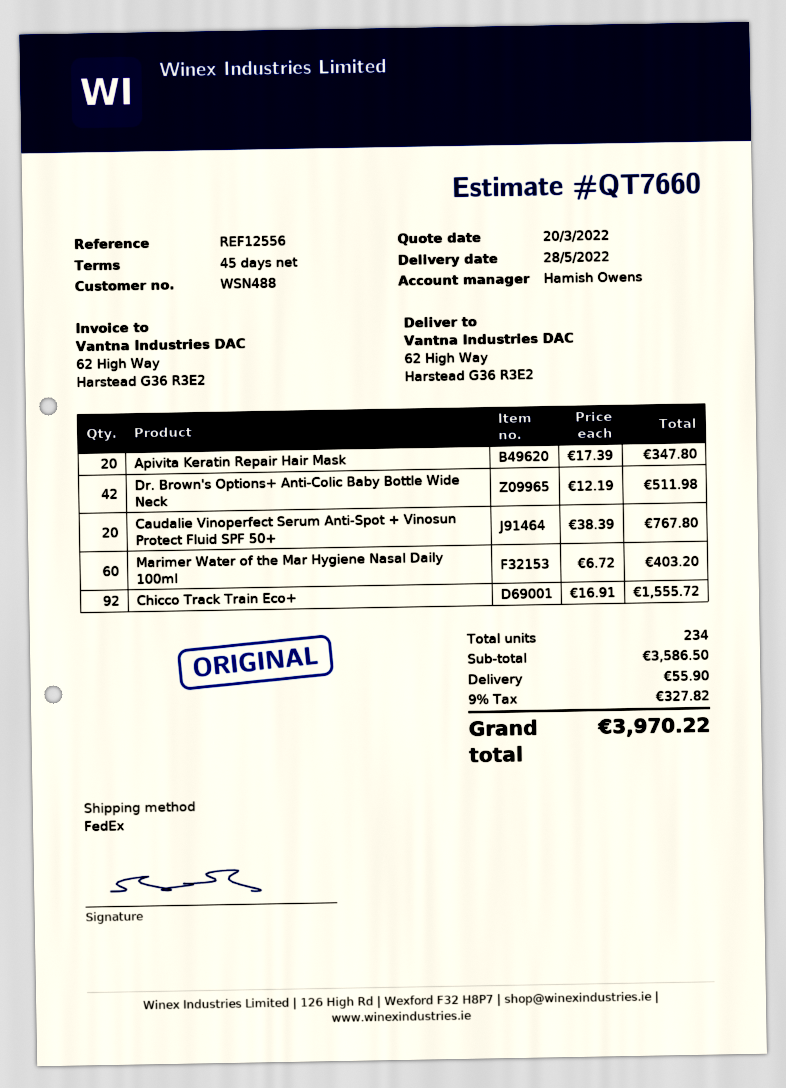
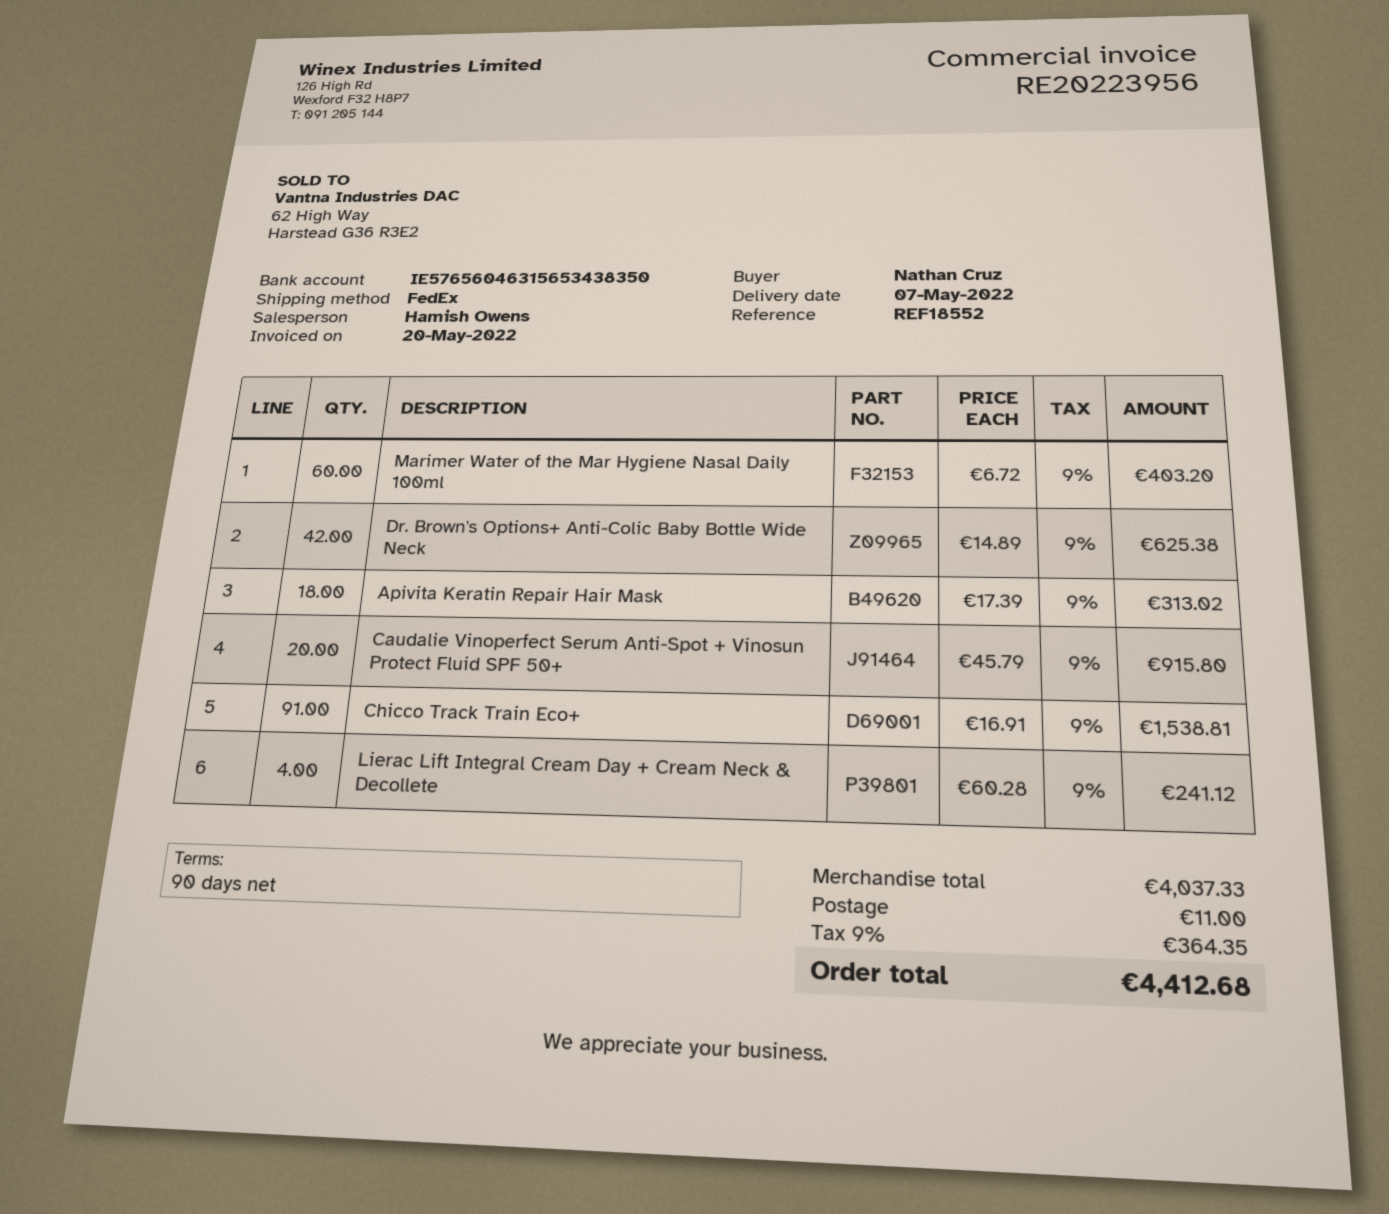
delivery date: 2022-05-28 -> 2022-05-07
payment terms: 45 days -> 90 days
reference: REF12556 -> REF18552
Apivita Keratin Repair Hair Mask: 20 x 17.39 = 347.80 -> 18 x 17.39 = 313.02
Dr. Brown's Options+ Anti-Colic Baby Bottle Wide Neck: 42 x 12.19 = 511.98 -> 42 x 14.89 = 625.38
Caudalie Vinoperfect Serum Anti-Spot + Vinosun Protect Fluid SPF 50+: 20 x 38.39 = 767.80 -> 20 x 45.79 = 915.80
Chicco Track Train Eco+: 92 x 16.91 = 1555.72 -> 91 x 16.91 = 1538.81
Lierac Lift Integral Cream Day + Cream Neck & Decollete: none -> 4 x 60.28 = 241.12
subtotal: 3586.50 -> 4037.33
shipping: 55.90 -> 11.00
tax: 9% = 327.82 -> 9% = 364.35
total: 3970.22 -> 4412.68

